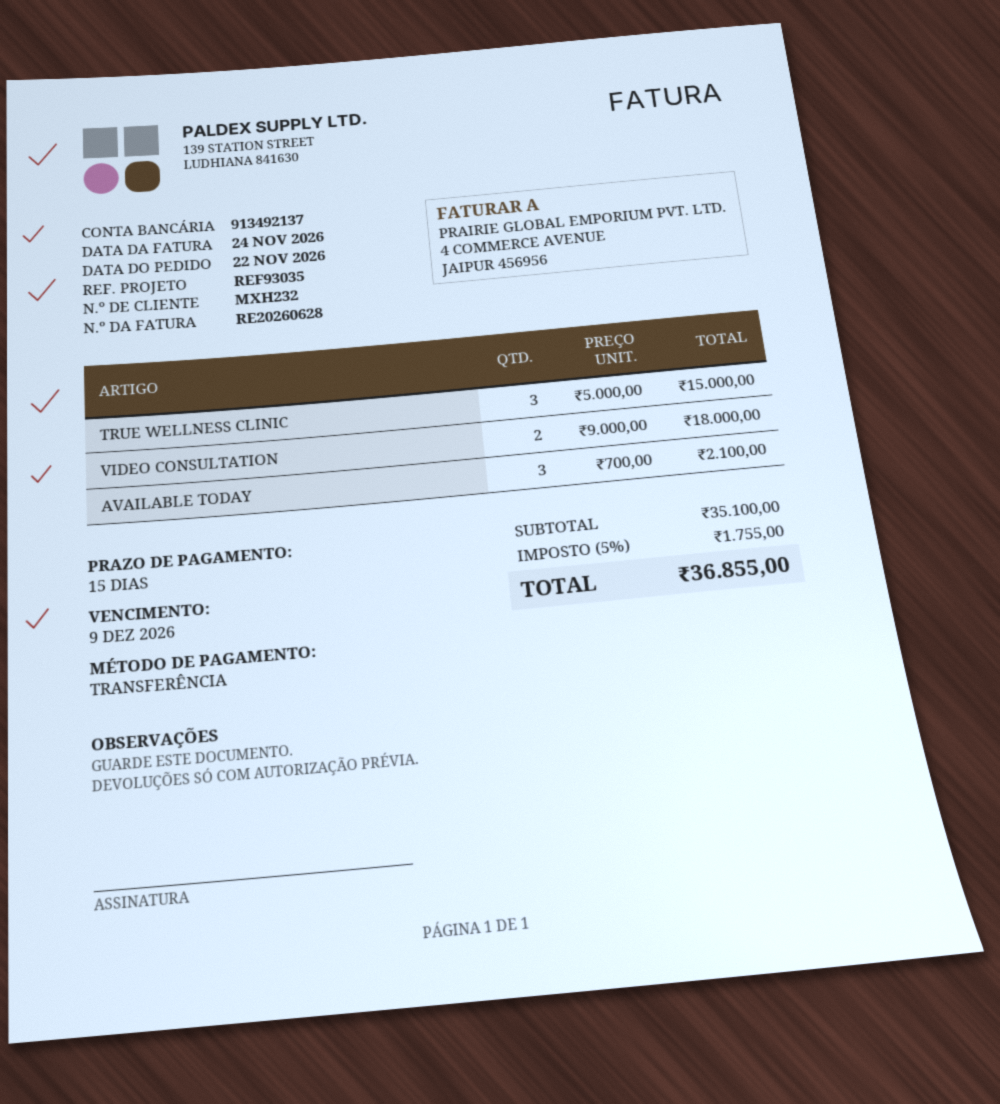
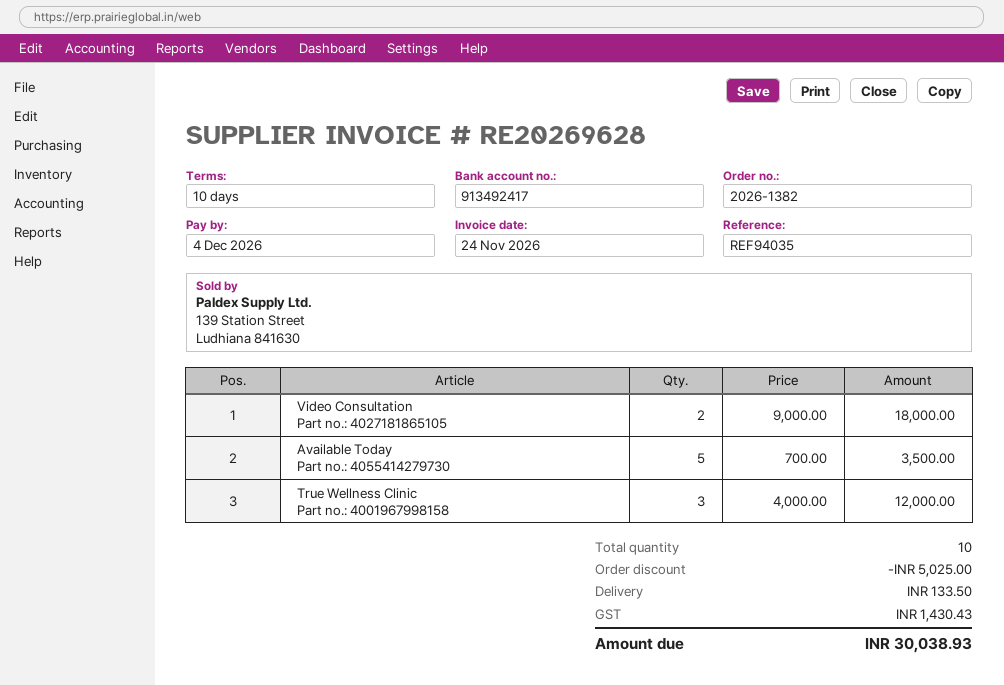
invoice number: RE20260628 -> RE20269628
payment terms: 15 days -> 10 days
due date: 2026-12-09 -> 2026-12-04
reference: REF93035 -> REF94035
bank account: 913492137 -> 913492417
TRUE WELLNESS CLINIC: 3 x 5000.00 = 15000.00 -> 3 x 4000.00 = 12000.00
AVAILABLE TODAY: 3 x 700.00 = 2100.00 -> 5 x 700.00 = 3500.00
discount: none -> 5025.00
shipping: none -> 133.50
tax: 1755.00 -> 1430.43
total: 36855.00 -> 30038.93

